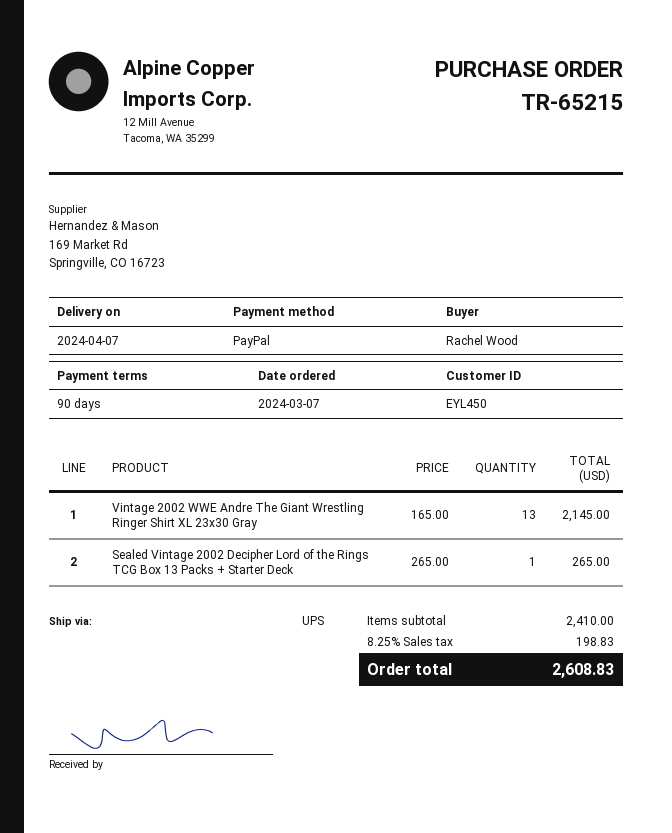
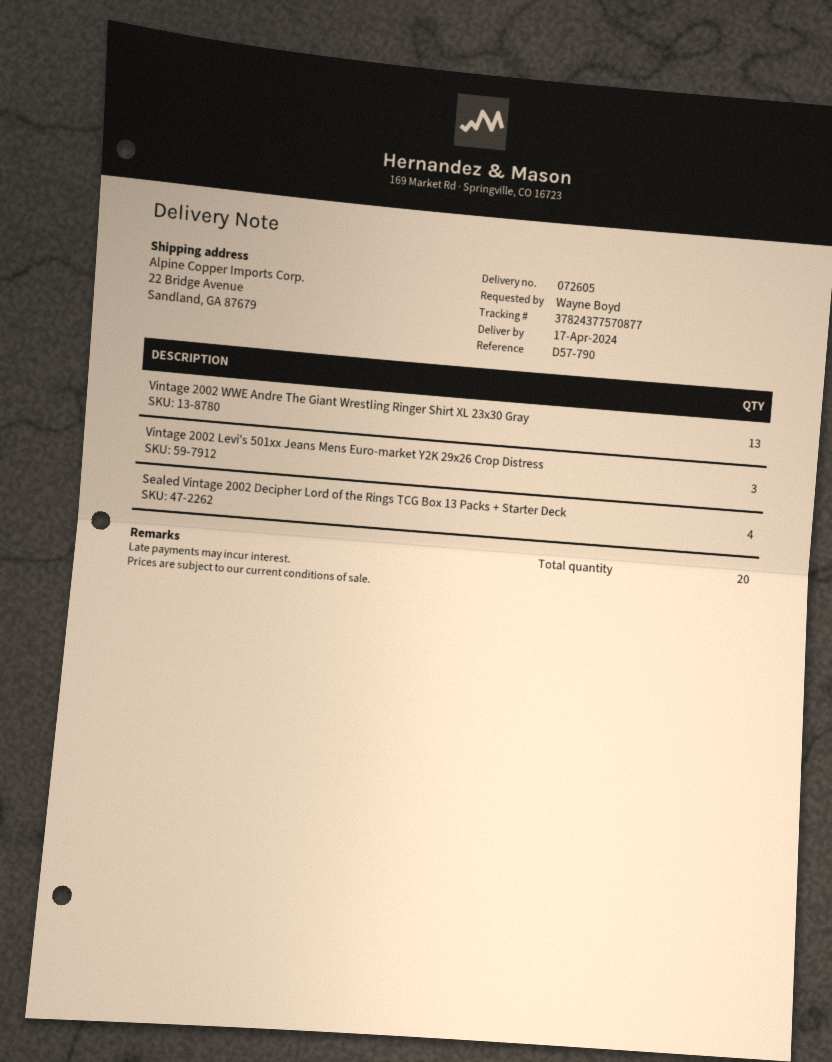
delivery date: 2024-04-07 -> 2024-04-17
ordered by: Rachel Wood -> Wayne Boyd
Sealed Vintage 2002 Decipher Lord of the Rings TCG Box 13 Packs + Starter Deck: 1 -> 4
Vintage 2002 Levi's 501xx Jeans Mens Euro-market Y2K 29x26 Crop Distress: none -> 3

